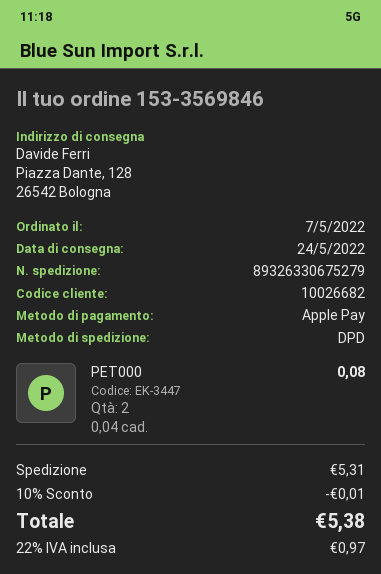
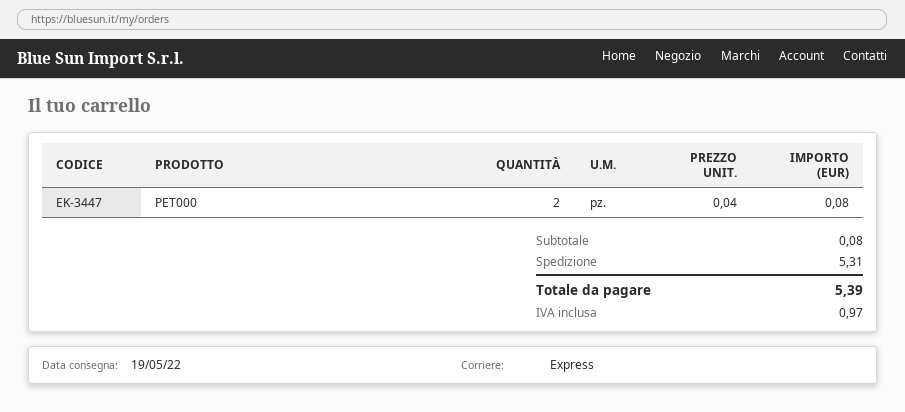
delivery date: 2022-05-24 -> 2022-05-19
shipping method: DPD -> express
discount: 10% = 0.01 -> none
total: 5.38 -> 5.39

